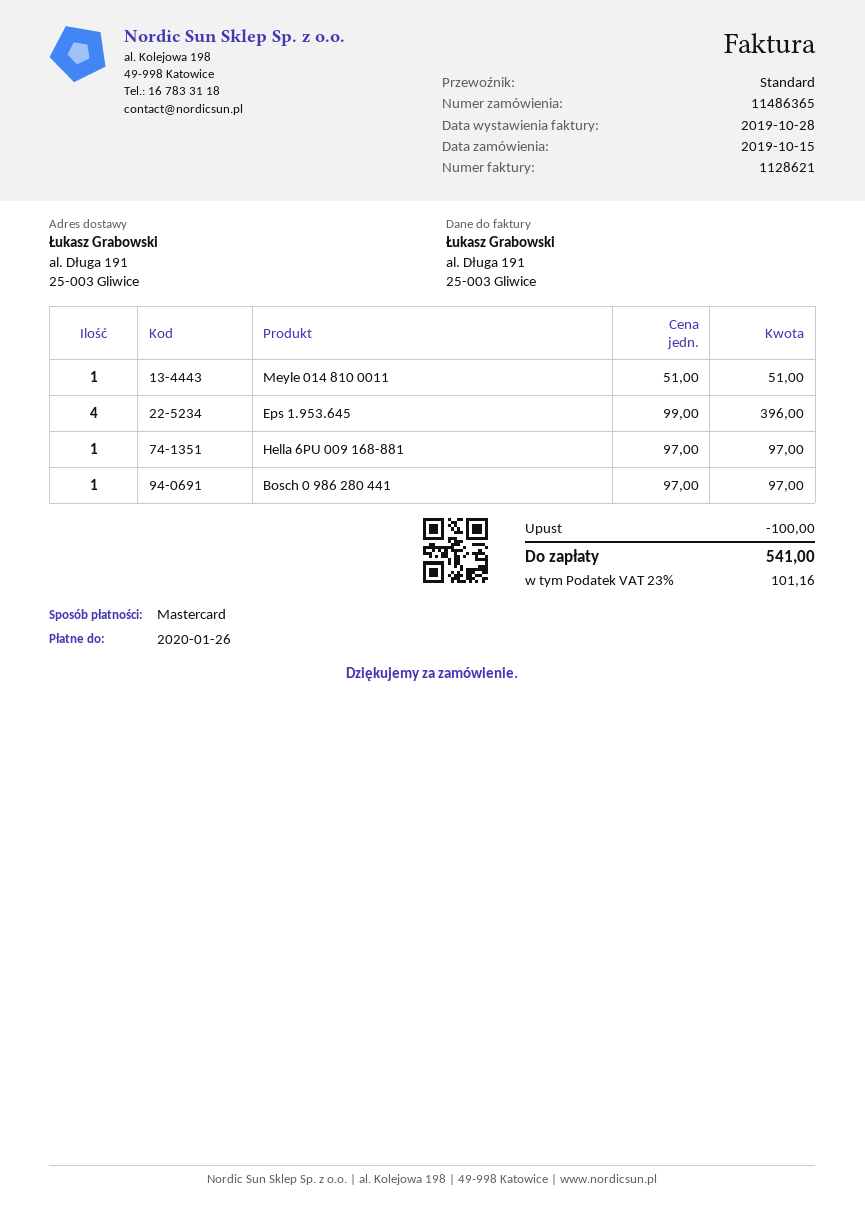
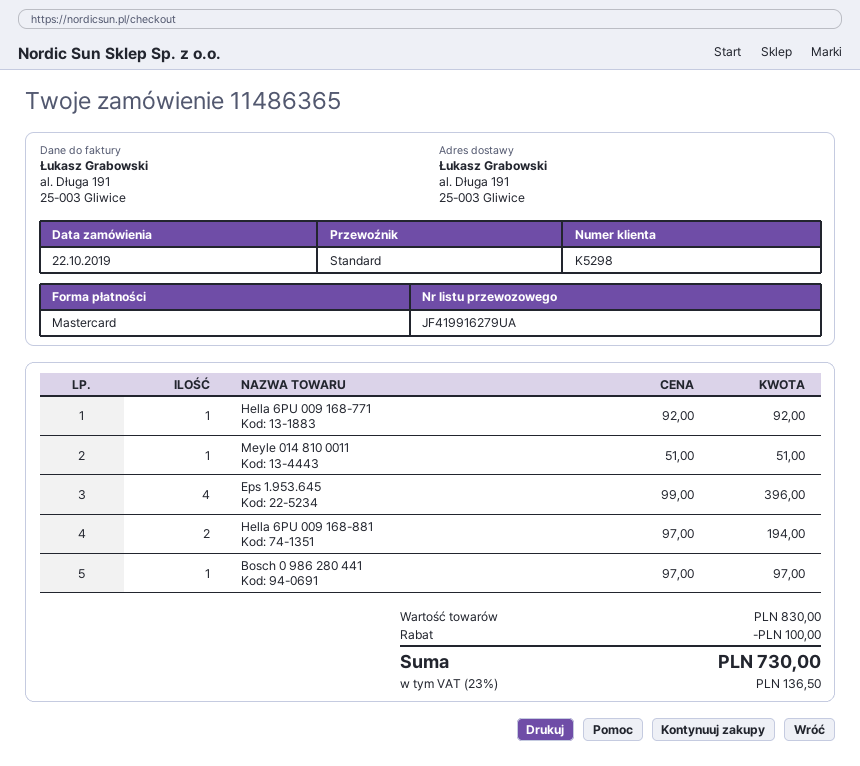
order date: 2019-10-15 -> 2019-10-22
Hella 6PU 009 168-881: 1 x 97.00 = 97.00 -> 2 x 97.00 = 194.00
Hella 6PU 009 168-771: none -> 1 x 92.00 = 92.00
tax: 23% = 101.16 -> 23% = 136.50
total: 541.00 -> 730.00

